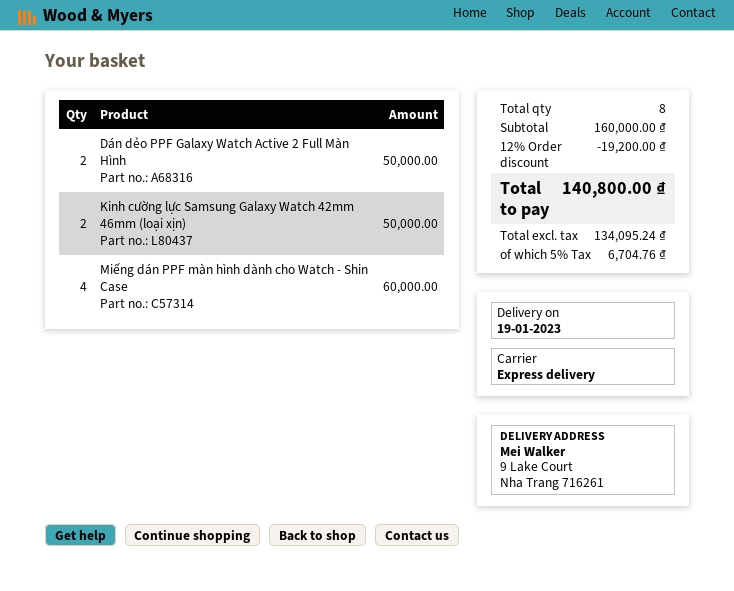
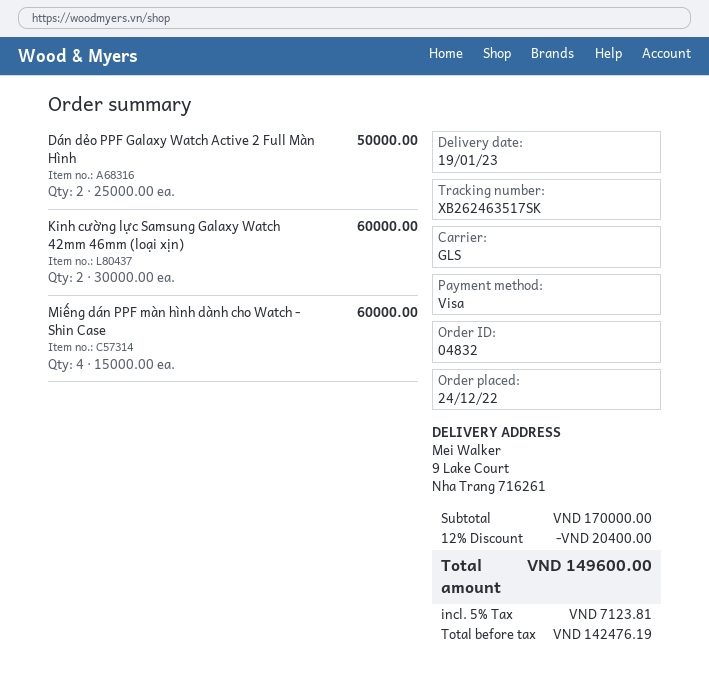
shipping method: express -> GLS
Kinh cường lực Samsung Galaxy Watch 42mm 46mm (loại xịn): 2 for 50000.00 -> 2 for 60000.00
subtotal: 160000.00 -> 170000.00
discount: 12% = 19200.00 -> 12% = 20400.00
net: 134095.24 -> 142476.19
tax: 5% = 6704.76 -> 5% = 7123.81
total: 140800.00 -> 149600.00

